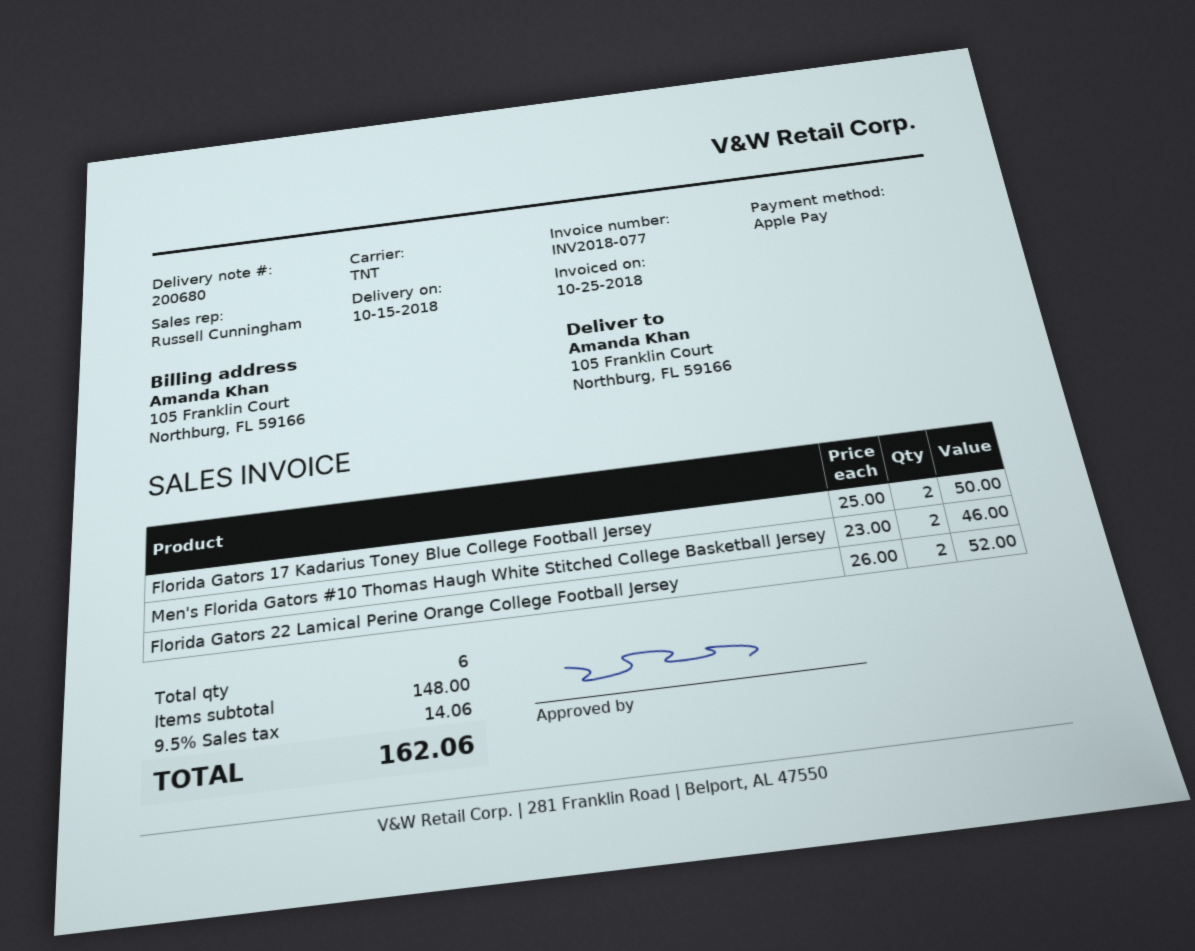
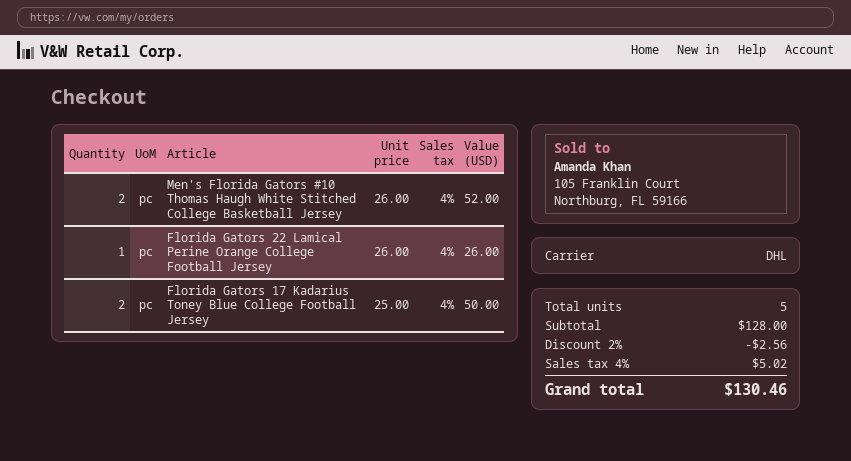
shipping method: TNT -> DHL
Men's Florida Gators #10 Thomas Haugh White Stitched College Basketball Jersey: 2 x 23.00 = 46.00 -> 2 x 26.00 = 52.00
Florida Gators 22 Lamical Perine Orange College Football Jersey: 2 x 26.00 = 52.00 -> 1 x 26.00 = 26.00
total quantity: 6 -> 5
subtotal: 148.00 -> 128.00
discount: none -> 2% = 2.56
tax: 9.5% = 14.06 -> 4% = 5.02
total: 162.06 -> 130.46

